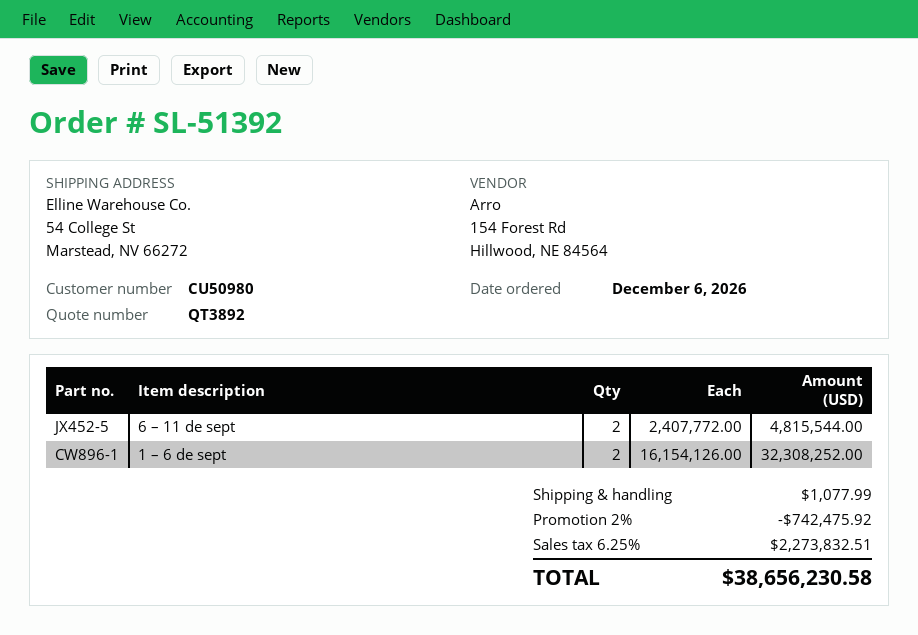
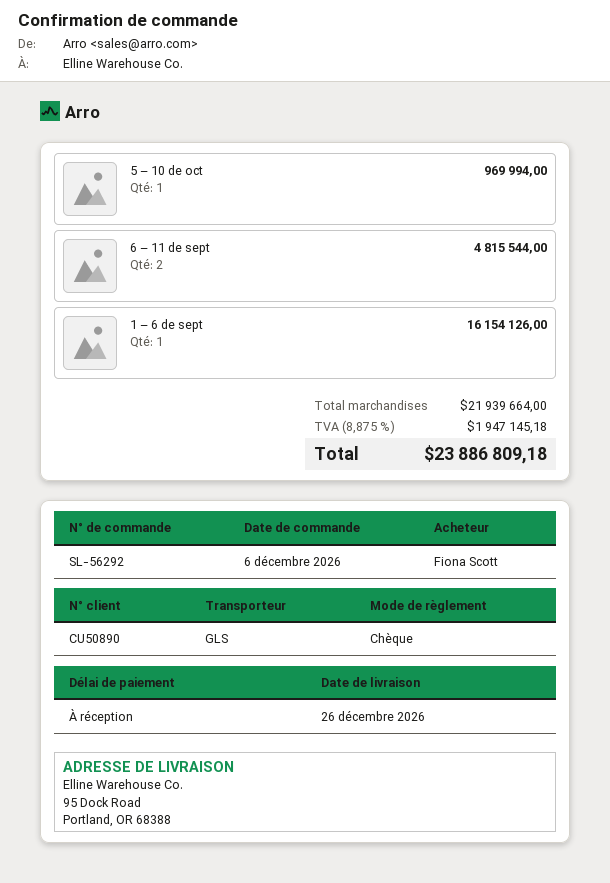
order number: SL-51392 -> SL-56292
customer number: CU50980 -> CU50890
ship to: 54 College St, Marstead, NV 66272 -> 95 Dock Road, Portland, OR 68388
1 – 6 de sept: 2 for 32308252.00 -> 1 for 16154126.00
5 – 10 de oct: none -> 1 for 969994.00
discount: 2% = 742475.92 -> none
shipping: 1077.99 -> none
tax: 6.25% = 2273832.51 -> 8.875% = 1947145.18
total: 38656230.58 -> 23886809.18

